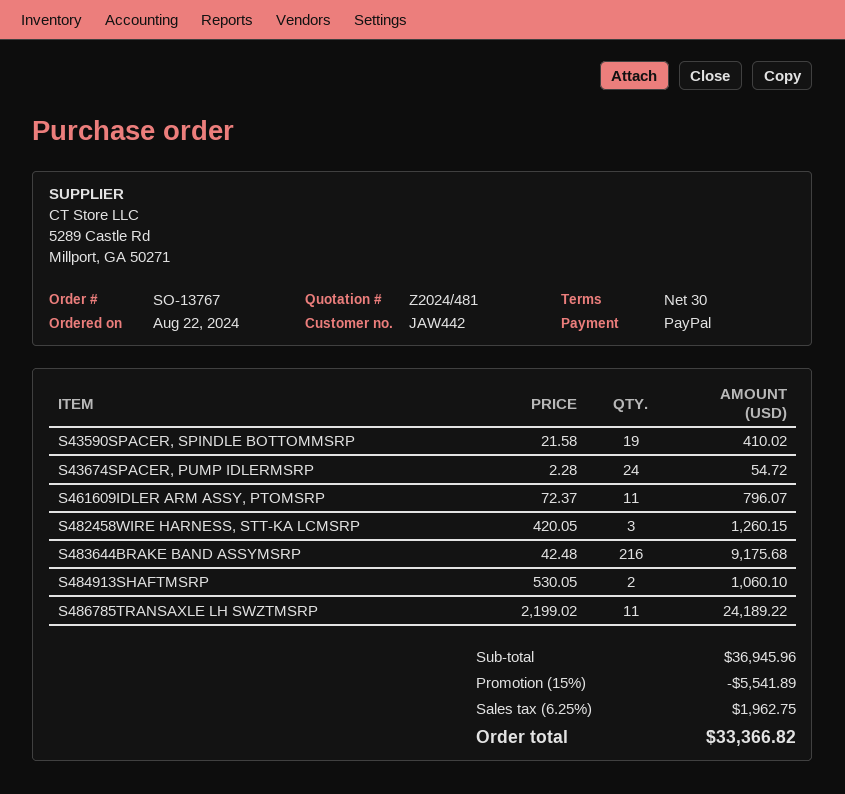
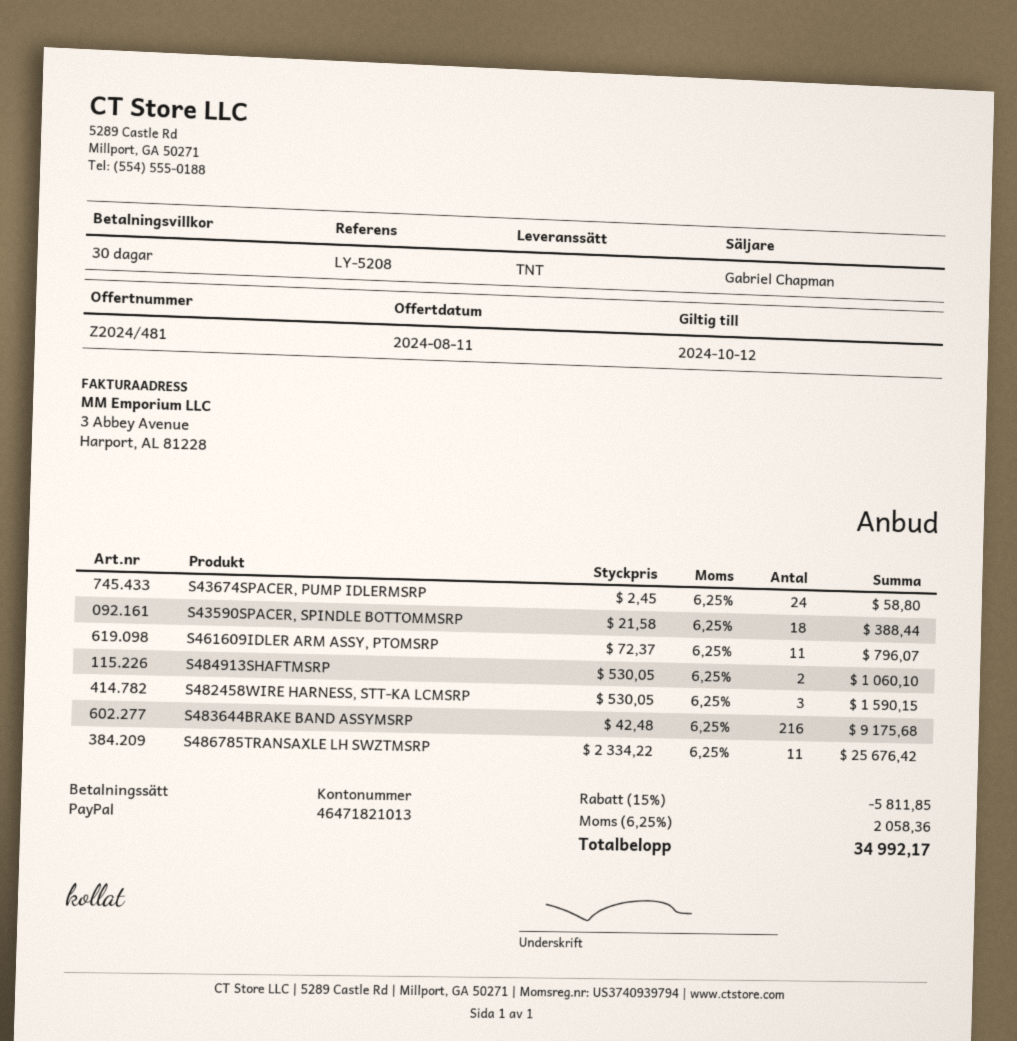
S43590SPACER, SPINDLE BOTTOMMSRP: 19 x 21.58 = 410.02 -> 18 x 21.58 = 388.44
S43674SPACER, PUMP IDLERMSRP: 24 x 2.28 = 54.72 -> 24 x 2.45 = 58.80
S482458WIRE HARNESS, STT-KA LCMSRP: 3 x 420.05 = 1260.15 -> 3 x 530.05 = 1590.15
S486785TRANSAXLE LH SWZTMSRP: 11 x 2199.02 = 24189.22 -> 11 x 2334.22 = 25676.42
discount: 15% = 5541.89 -> 15% = 5811.85
tax: 6.25% = 1962.75 -> 6.25% = 2058.36
total: 33366.82 -> 34992.17

